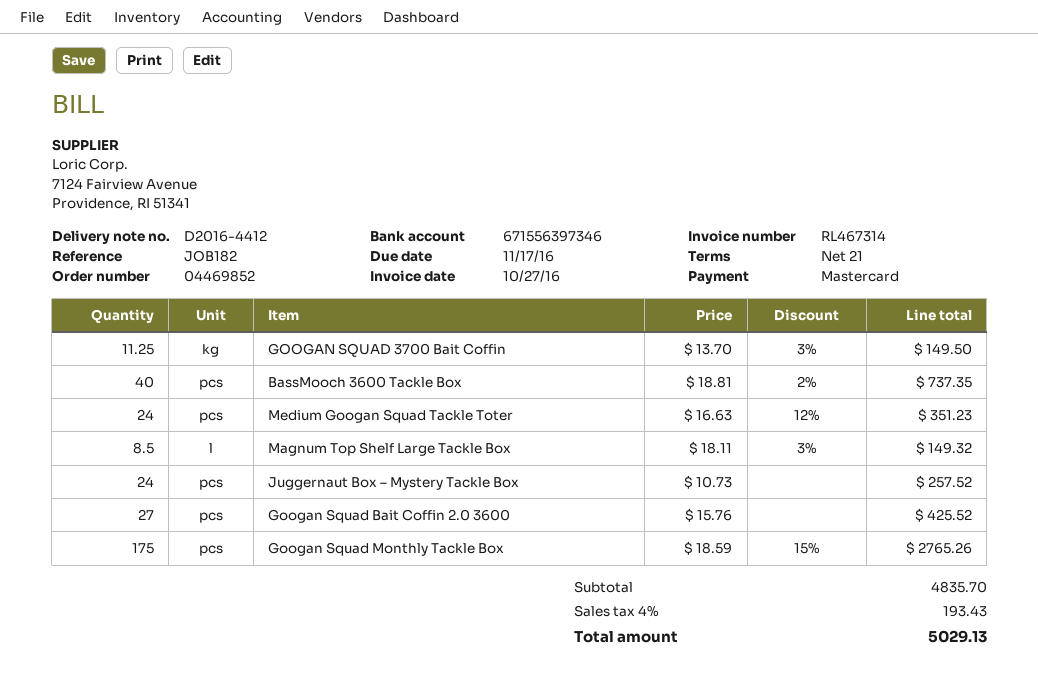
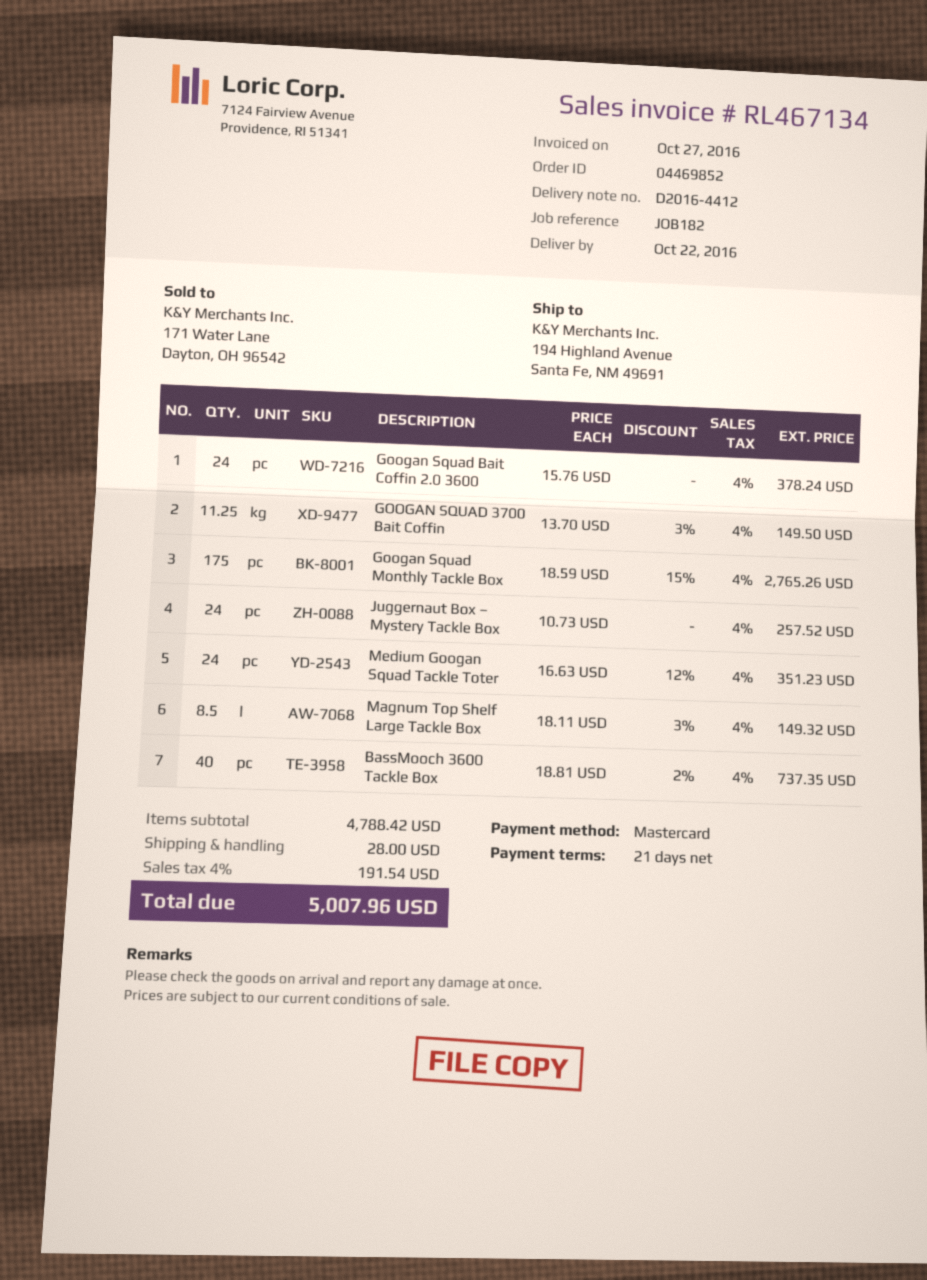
invoice number: RL467314 -> RL467134
Googan Squad Bait Coffin 2.0 3600: 27 x 15.76 = 425.52 -> 24 x 15.76 = 378.24
subtotal: 4835.70 -> 4788.42
shipping: none -> 28.00
tax: 4% = 193.43 -> 4% = 191.54
total: 5029.13 -> 5007.96

